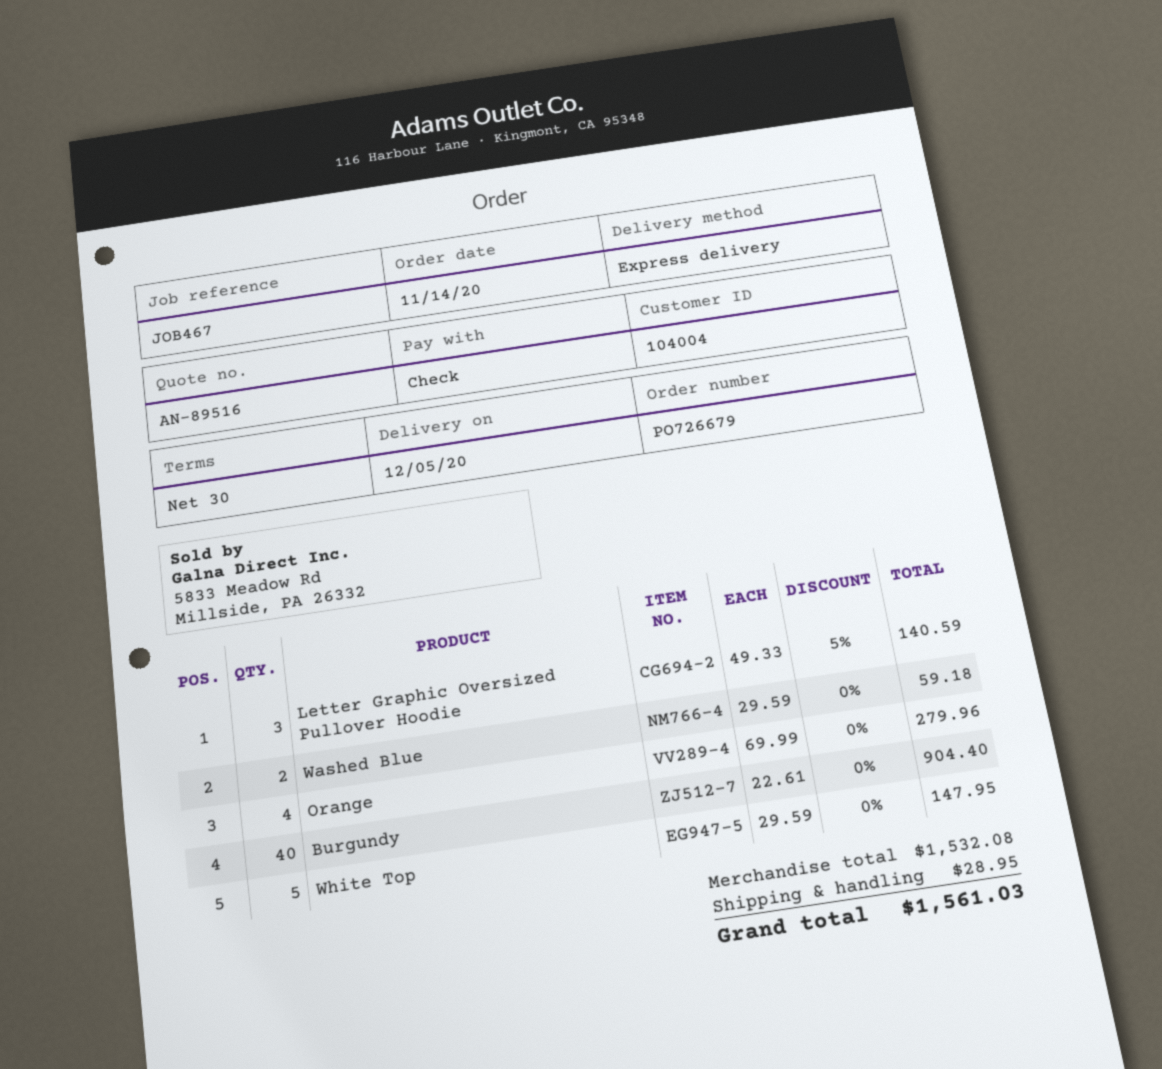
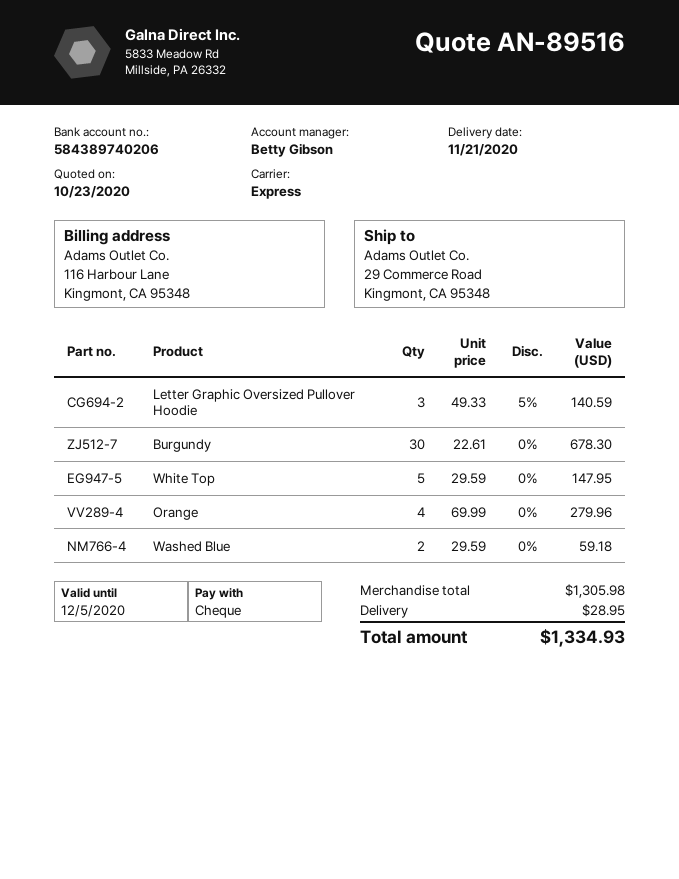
delivery date: 2020-12-05 -> 2020-11-21
Burgundy: 40 x 22.61 = 904.40 -> 30 x 22.61 = 678.30
subtotal: 1532.08 -> 1305.98
total: 1561.03 -> 1334.93

